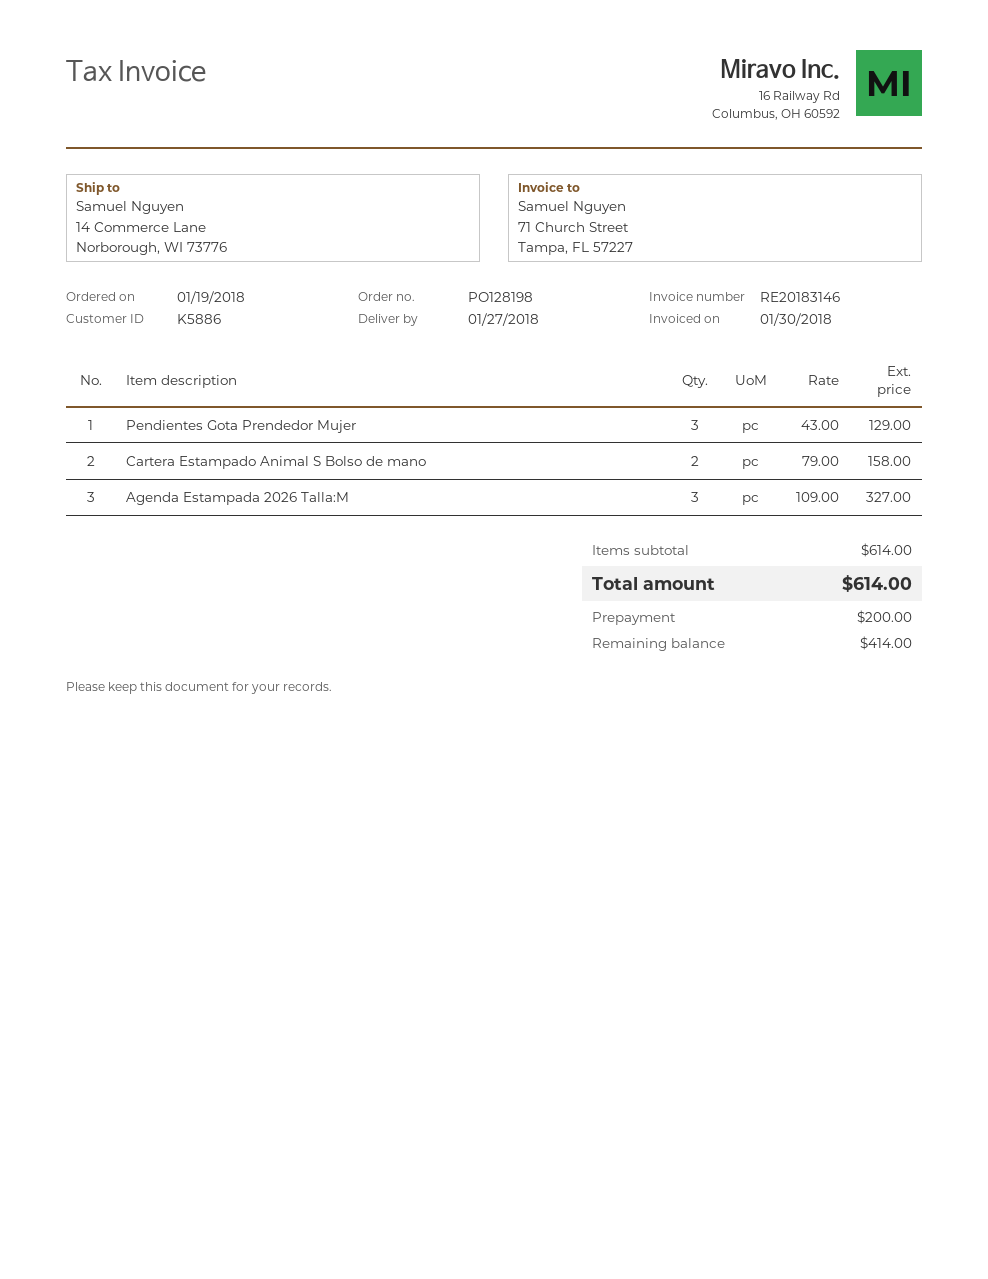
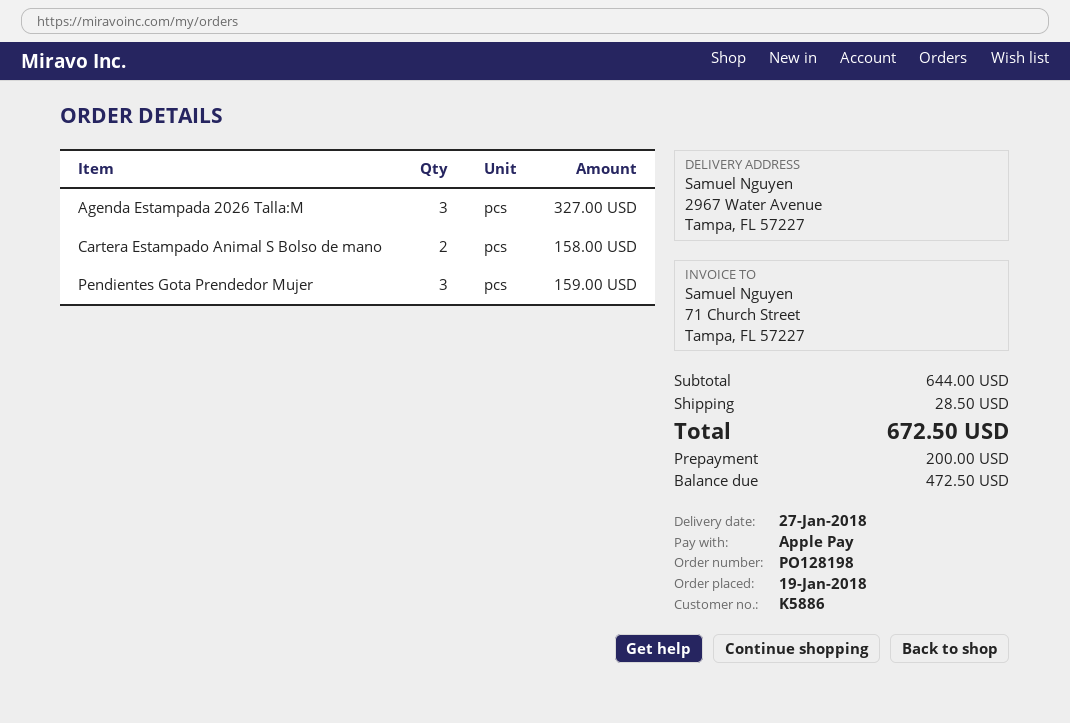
ship to: 14 Commerce Lane, Norborough, WI 73776 -> 2967 Water Avenue, Tampa, FL 57227
Pendientes Gota Prendedor Mujer: 3 for 129.00 -> 3 for 159.00
subtotal: 614.00 -> 644.00
shipping: none -> 28.50
total: 614.00 -> 672.50
balance: 414.00 -> 472.50

